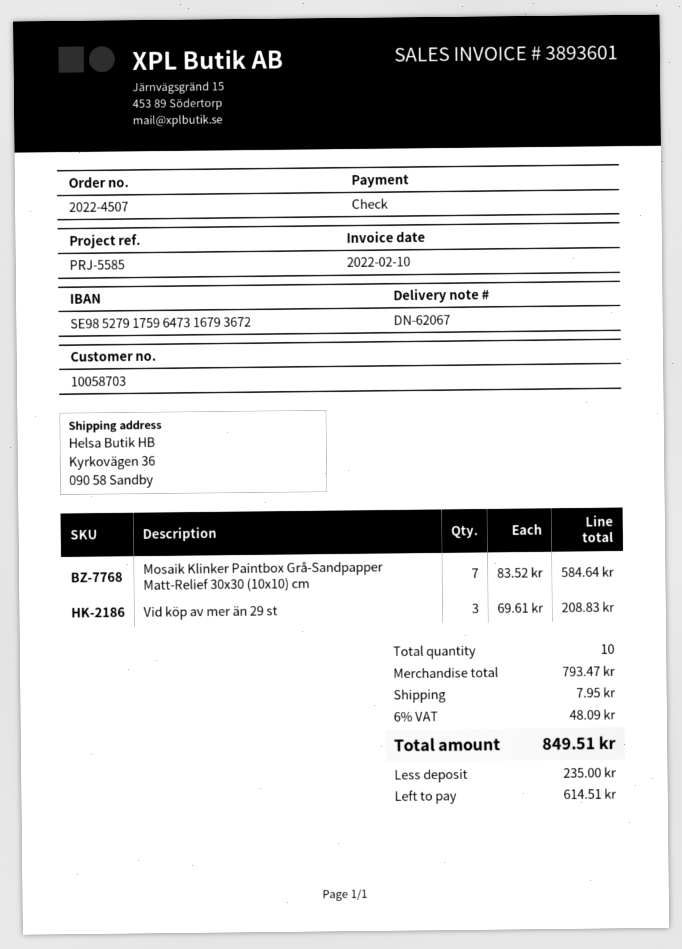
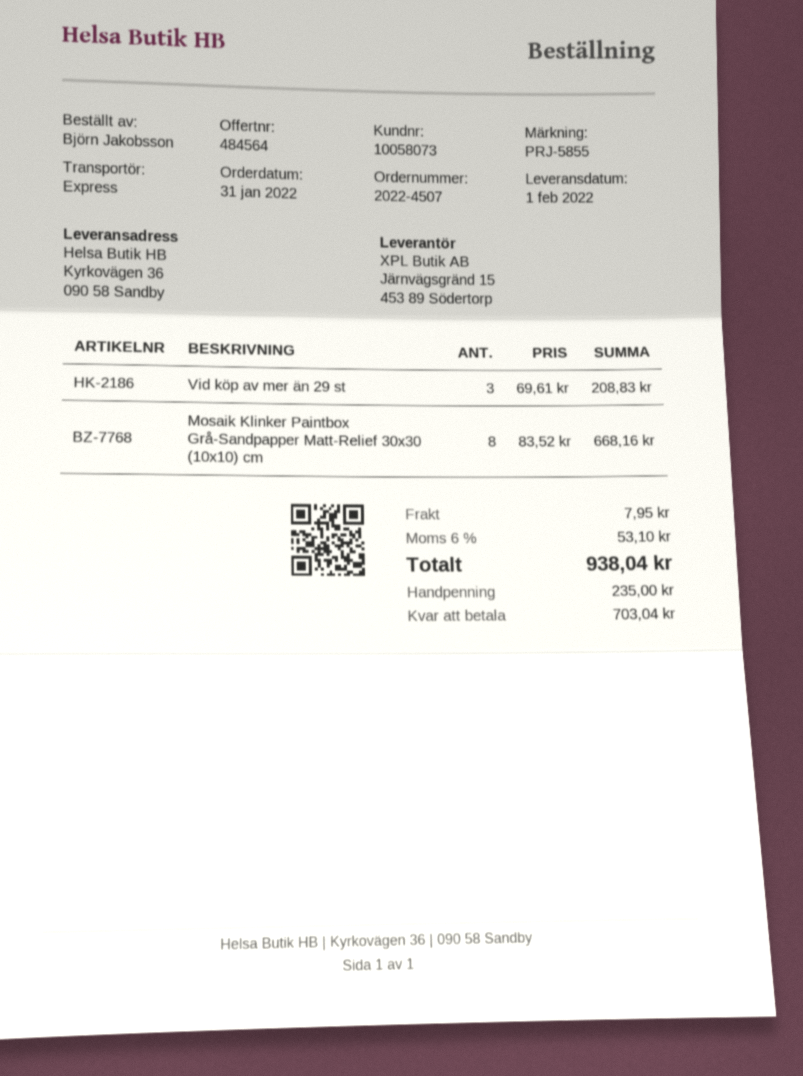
customer number: 10058703 -> 10058073
reference: PRJ-5585 -> PRJ-5855
Mosaik Klinker Paintbox Grå-Sandpapper Matt-Relief 30x30 (10x10) cm: 7 x 83.52 = 584.64 -> 8 x 83.52 = 668.16
tax: 6% = 48.09 -> 6% = 53.10
total: 849.51 -> 938.04
balance: 614.51 -> 703.04

